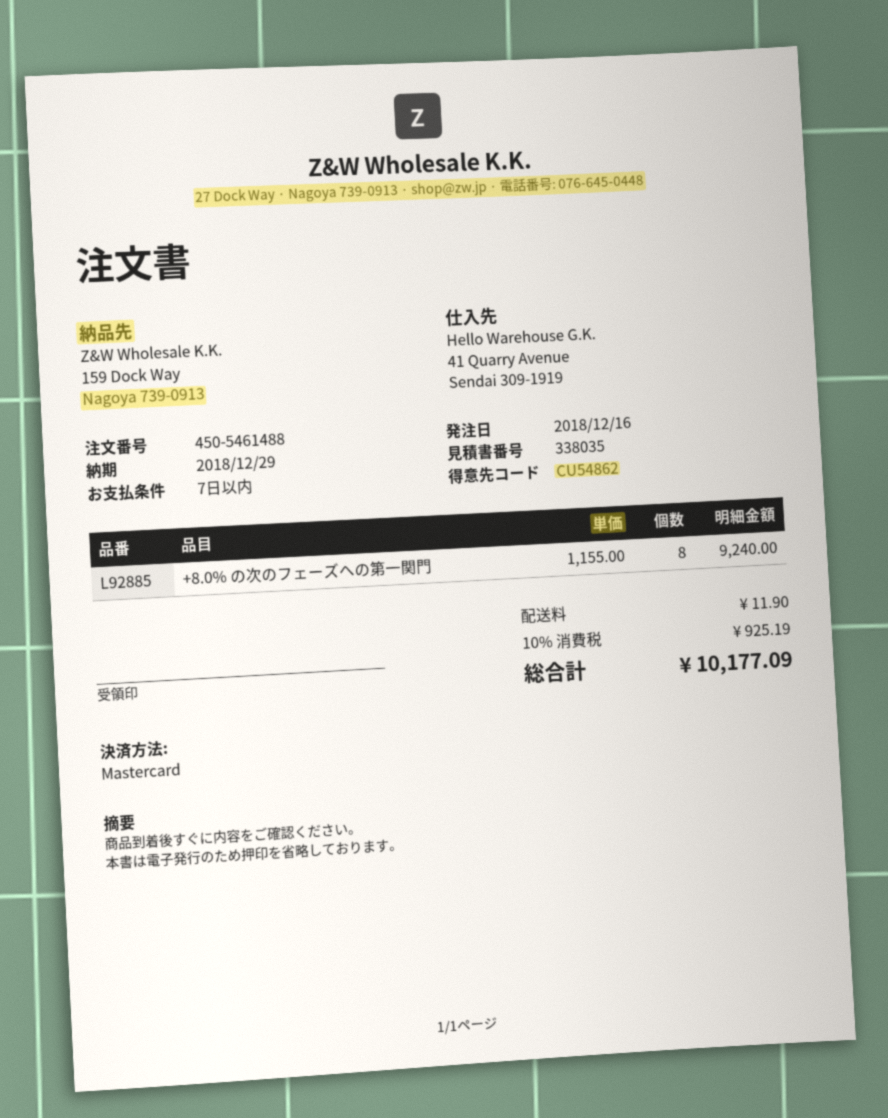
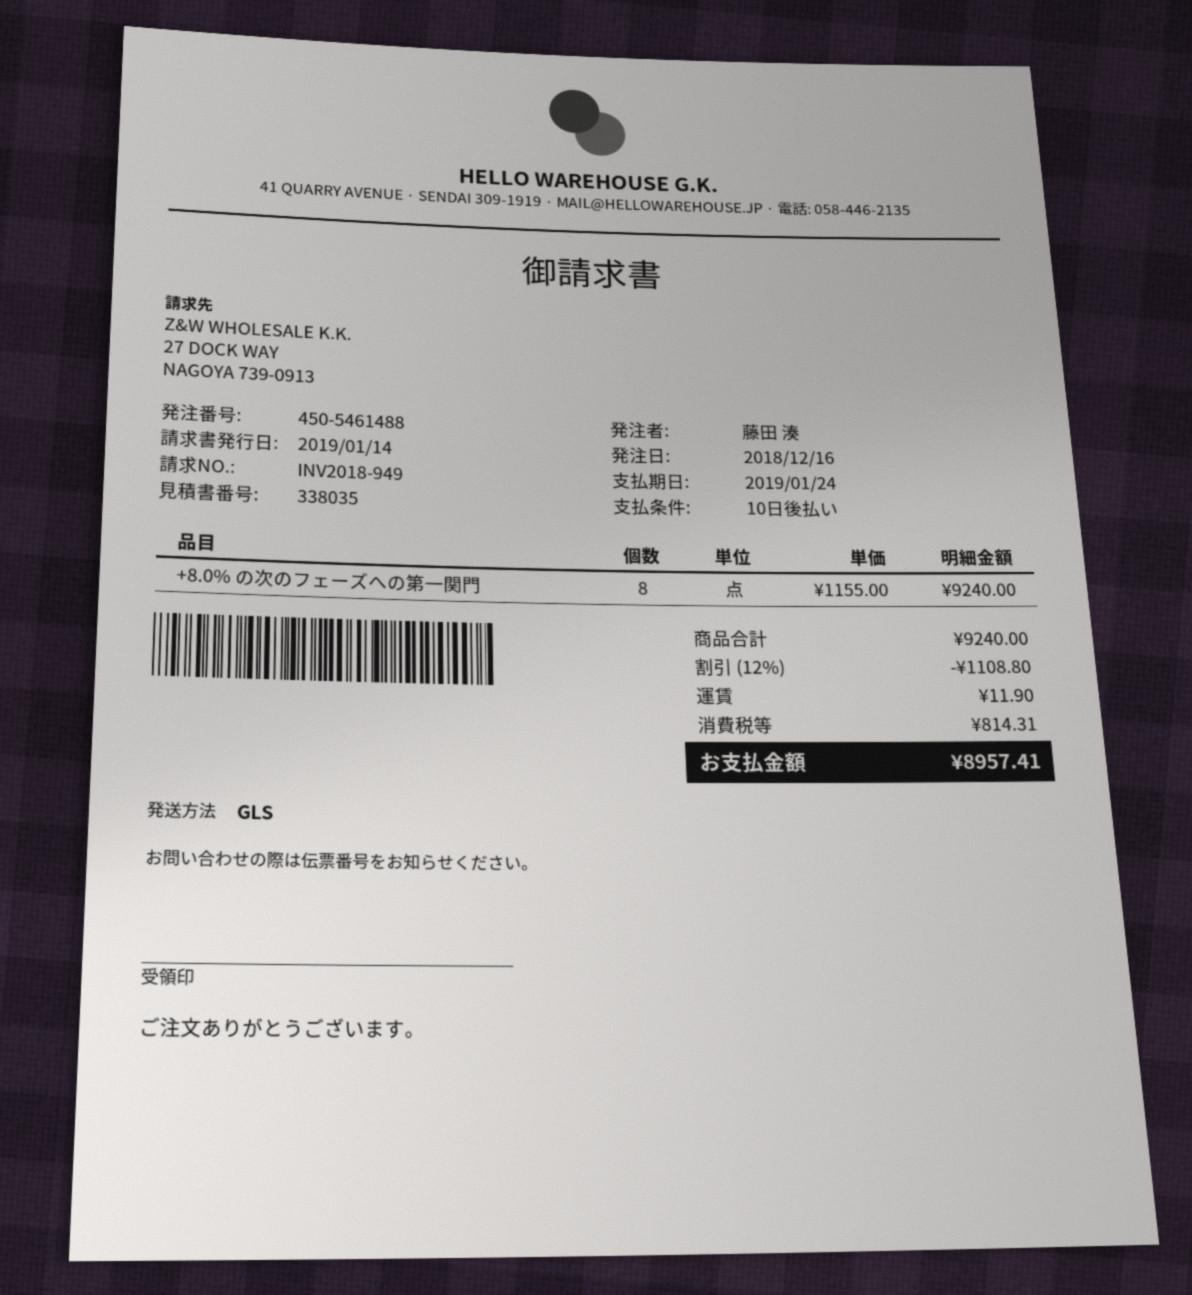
payment terms: 7 days -> 10 days
discount: none -> 12% = 1108.80
tax: 925.19 -> 814.31
total: 10177.09 -> 8957.41

